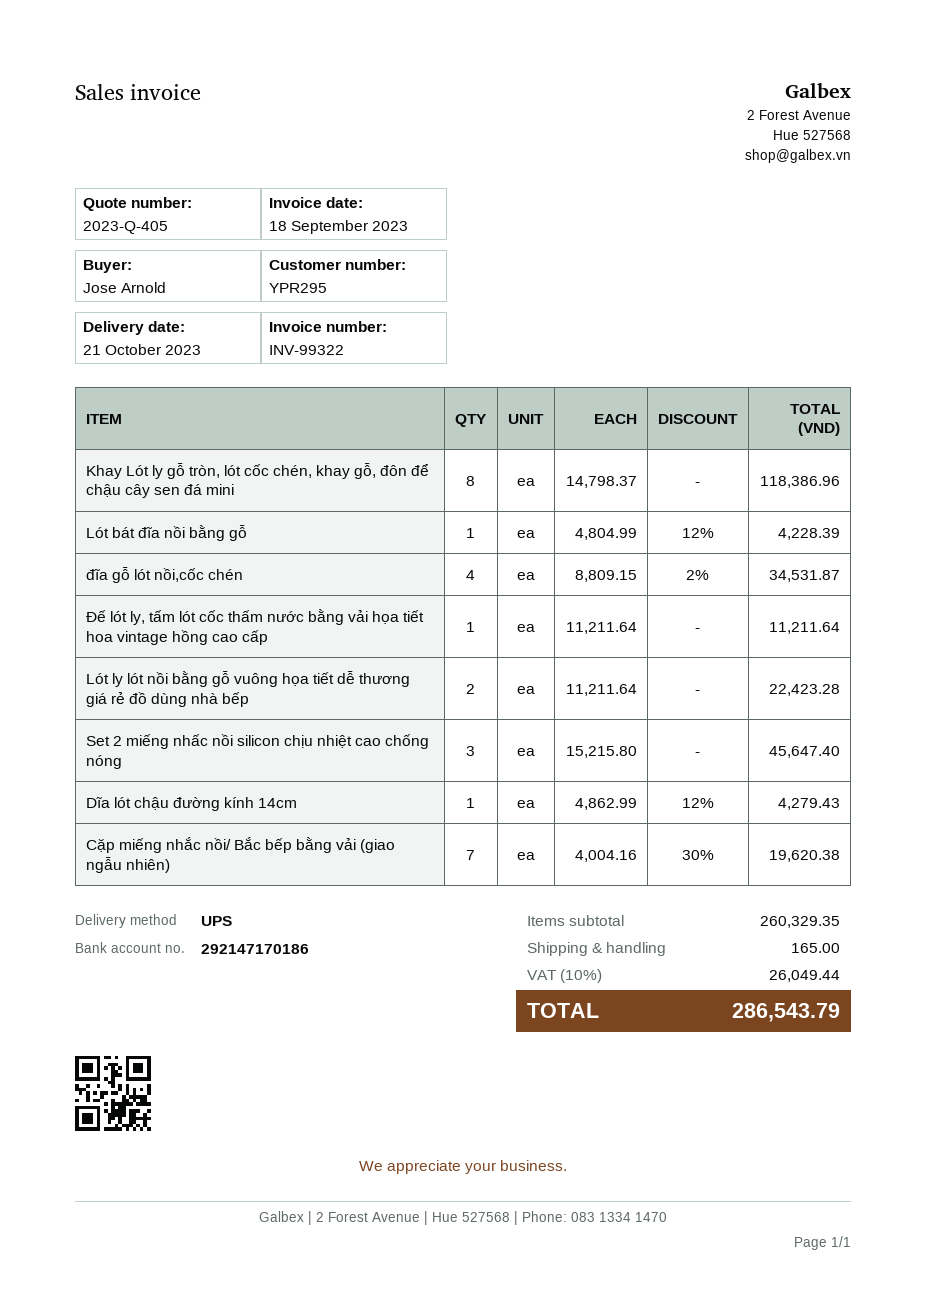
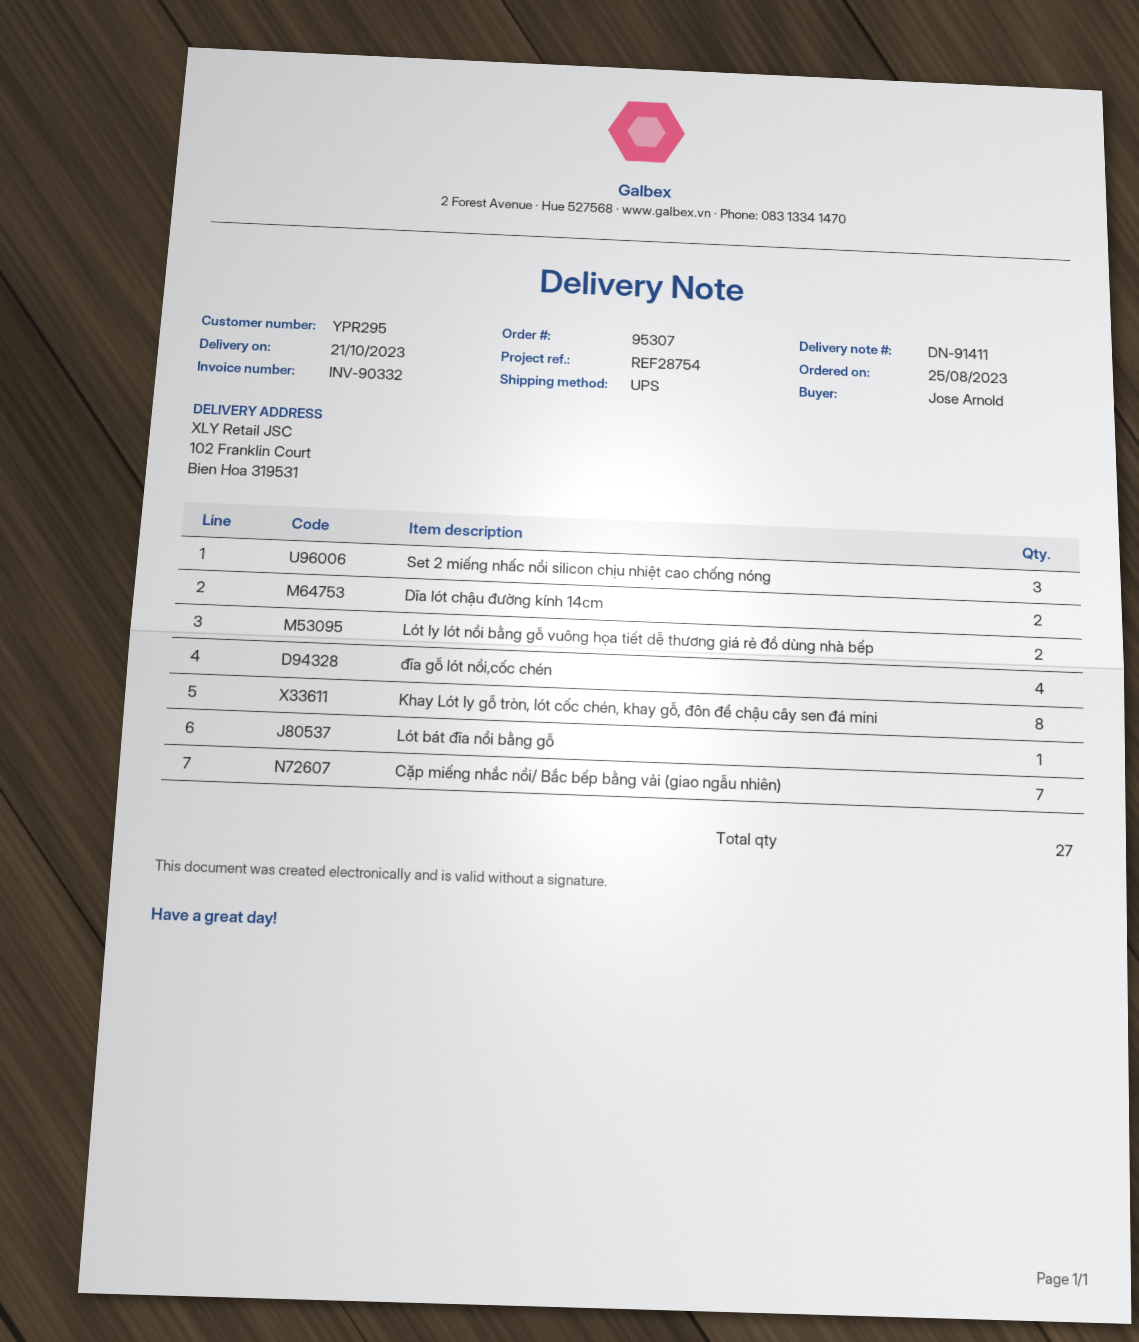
invoice number: INV-99322 -> INV-90332
Đế lót ly, tấm lót cốc thấm nước bằng vải họa tiết hoa vintage hồng cao cấp: 1 -> none
Dĩa lót chậu đường kính 14cm: 1 -> 2

